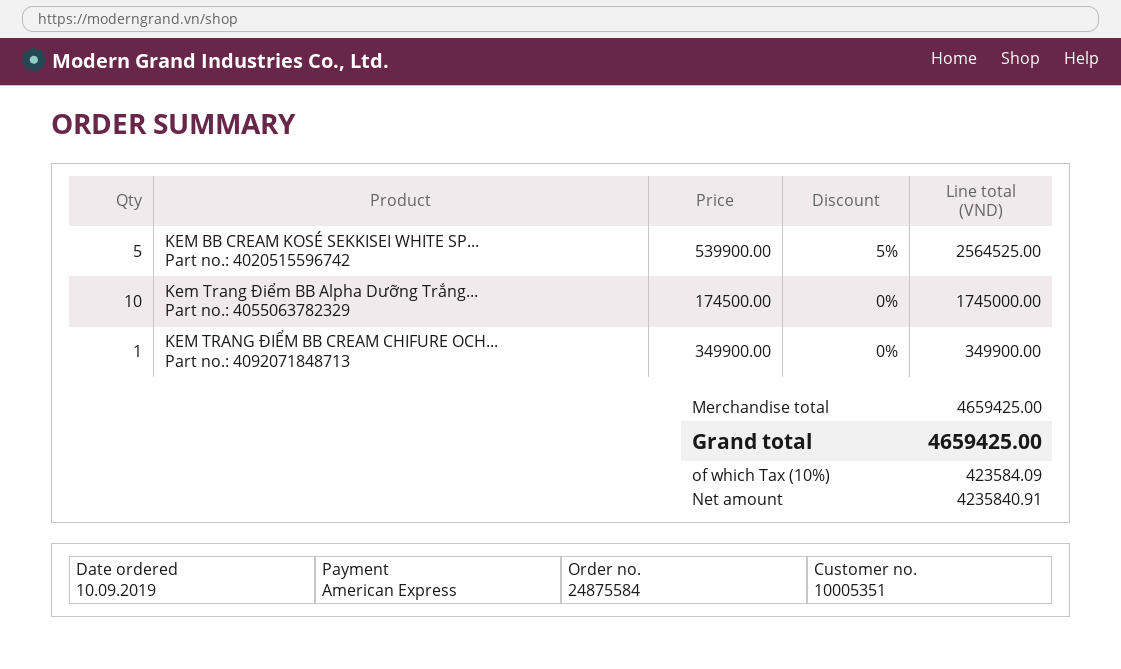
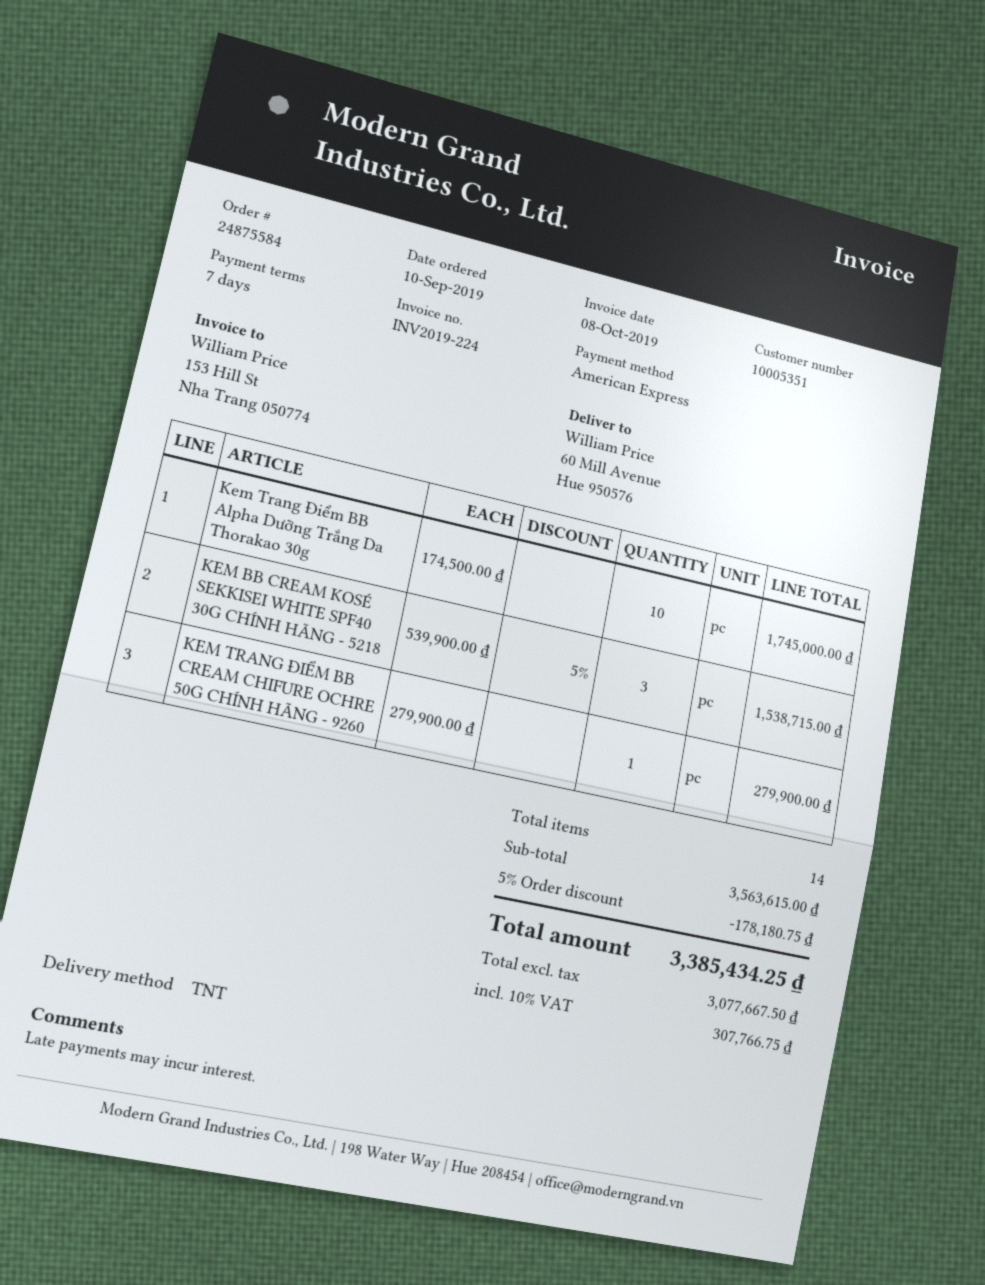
KEM BB CREAM KOSÉ SEKKISEI WHITE SP...: 5 x 539900.00 - 5% = 2564525.00 -> 3 x 539900.00 - 5% = 1538715.00
KEM TRANG ĐIỂM BB CREAM CHIFURE OCH...: 1 x 349900.00 = 349900.00 -> 1 x 279900.00 = 279900.00
subtotal: 4659425.00 -> 3563615.00
discount: none -> 5% = 178180.75
net: 4235840.91 -> 3077667.50
tax: 10% = 423584.09 -> 10% = 307766.75
total: 4659425.00 -> 3385434.25

